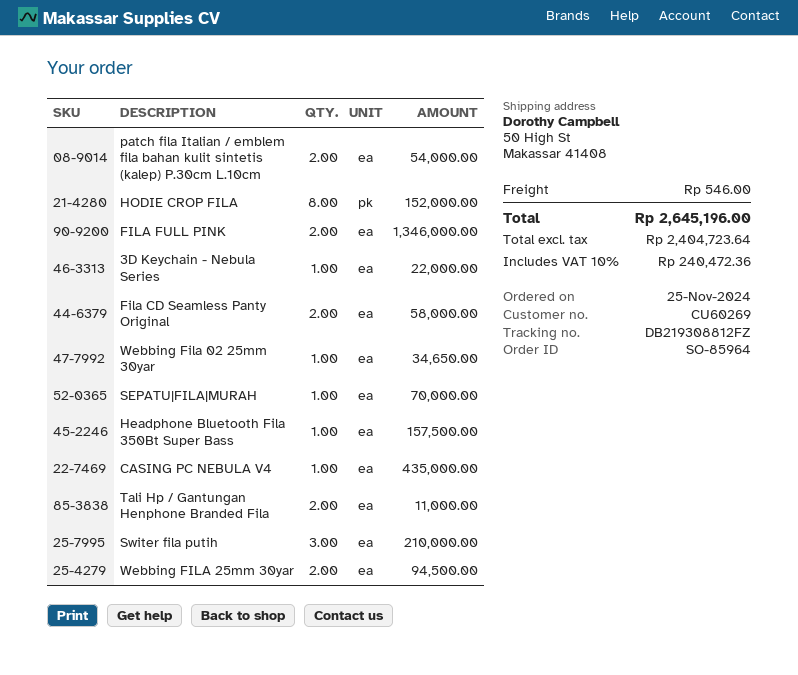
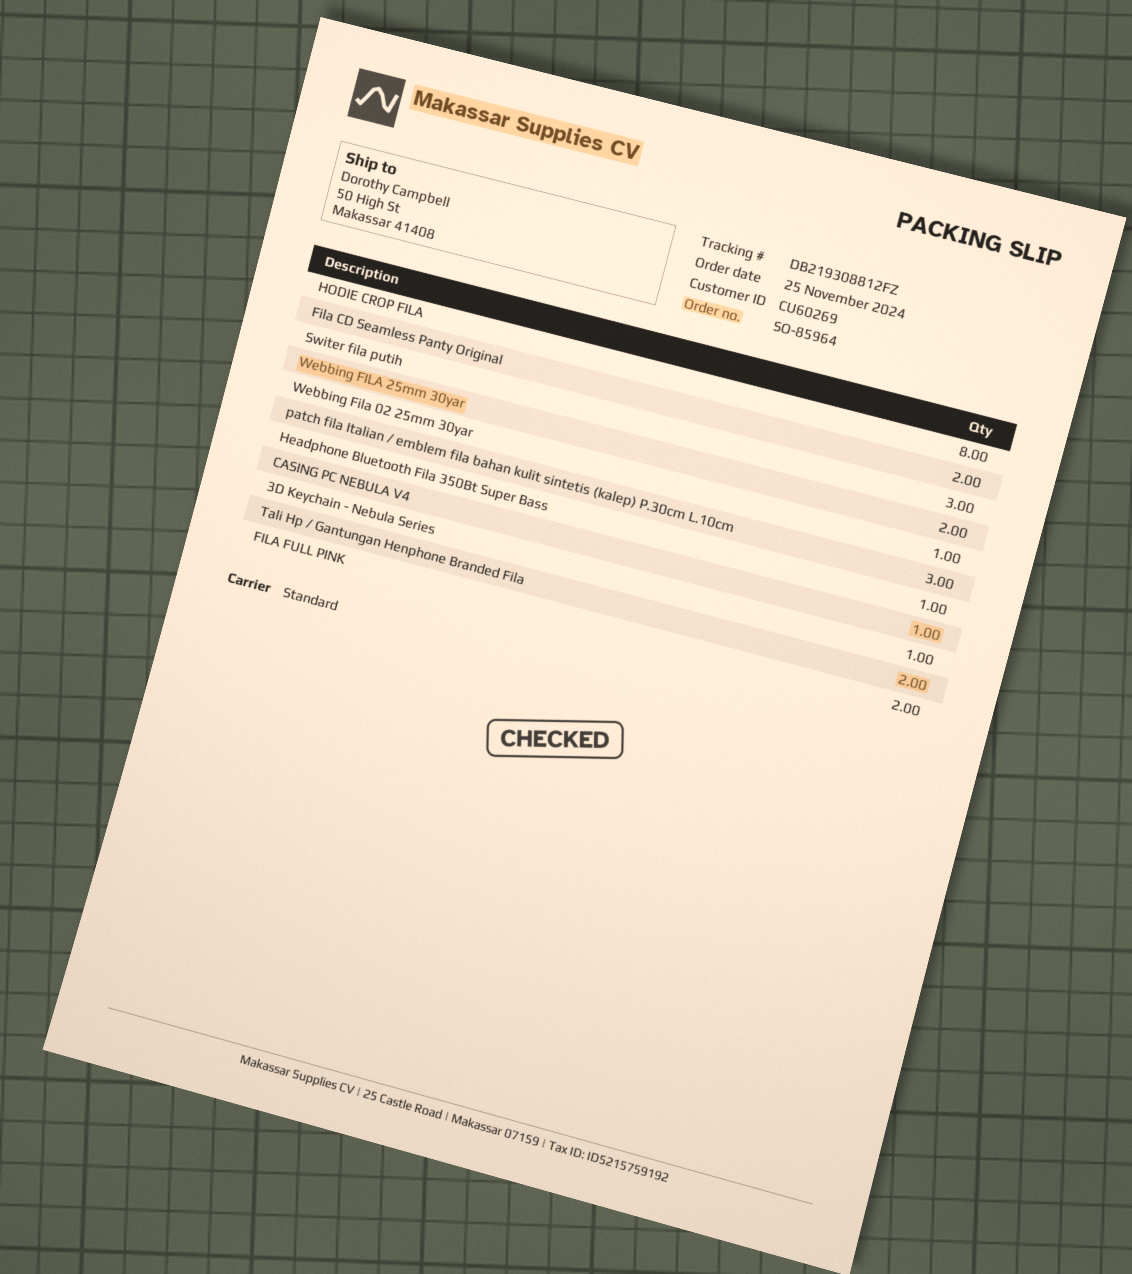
patch fila Italian / emblem fila bahan kulit sintetis (kalep) P.30cm L.10cm: 2 -> 3
SEPATU|FILA|MURAH: 1 -> none

